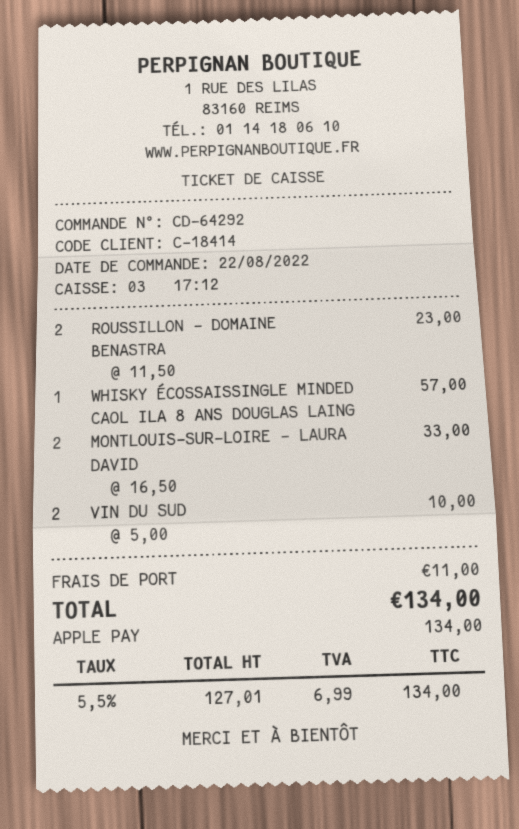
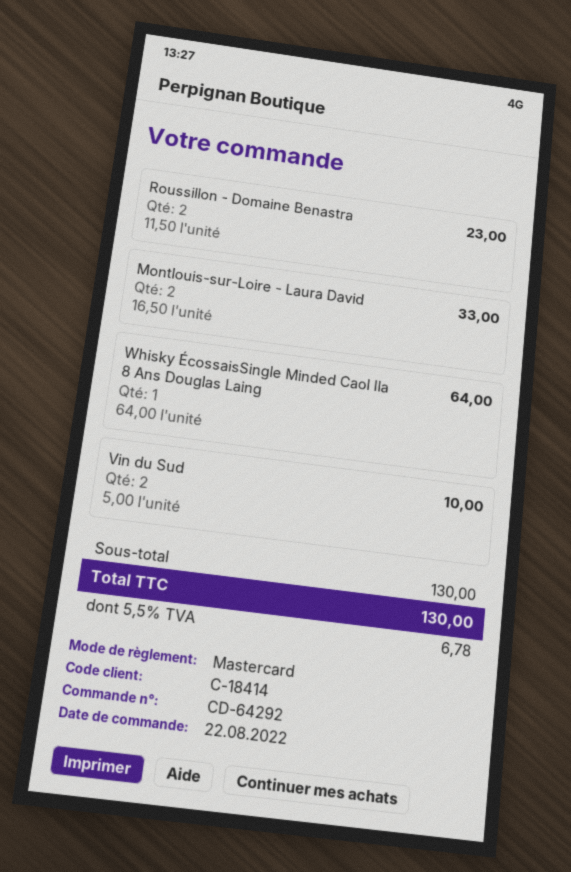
payment method: Apple Pay -> Mastercard
WHISKY ÉCOSSAISSINGLE MINDED CAOL ILA 8 ANS DOUGLAS LAING: 1 x 57.00 = 57.00 -> 1 x 64.00 = 64.00
shipping: 11.00 -> none
tax: 5.5% = 6.99 -> 5.5% = 6.78
total: 134.00 -> 130.00

